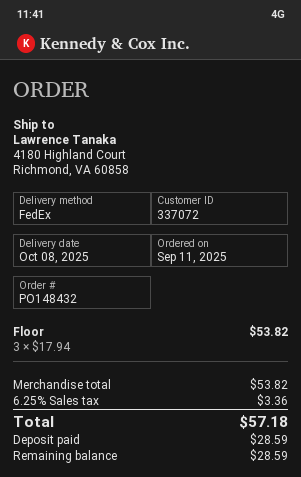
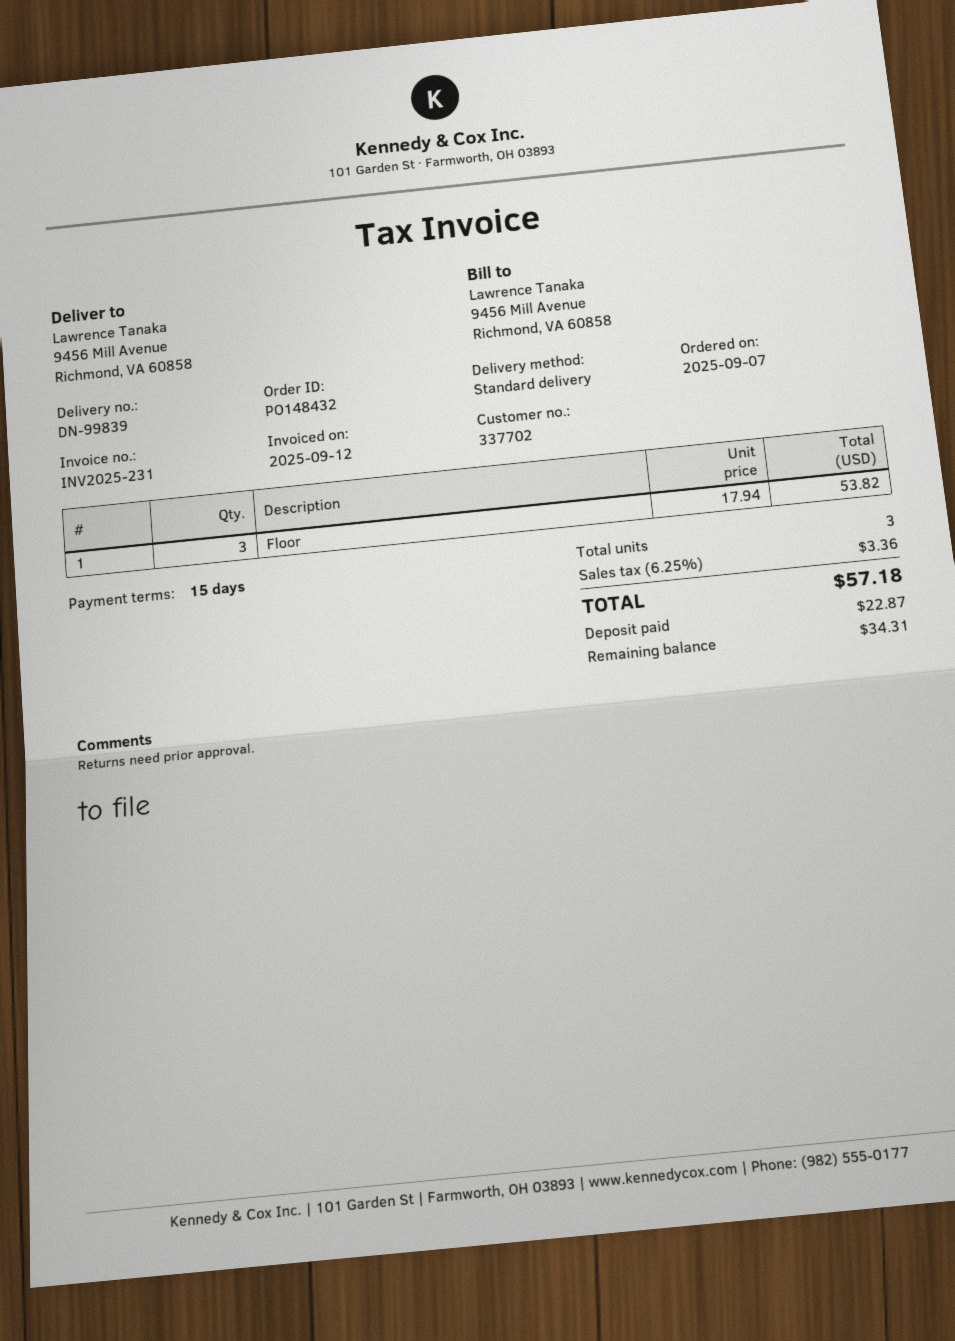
order date: 2025-09-11 -> 2025-09-07
customer number: 337072 -> 337702
shipping method: FedEx -> standard
ship to: 4180 Highland Court, Richmond, VA 60858 -> 9456 Mill Avenue, Richmond, VA 60858
deposit: 28.59 -> 22.87
balance: 28.59 -> 34.31

